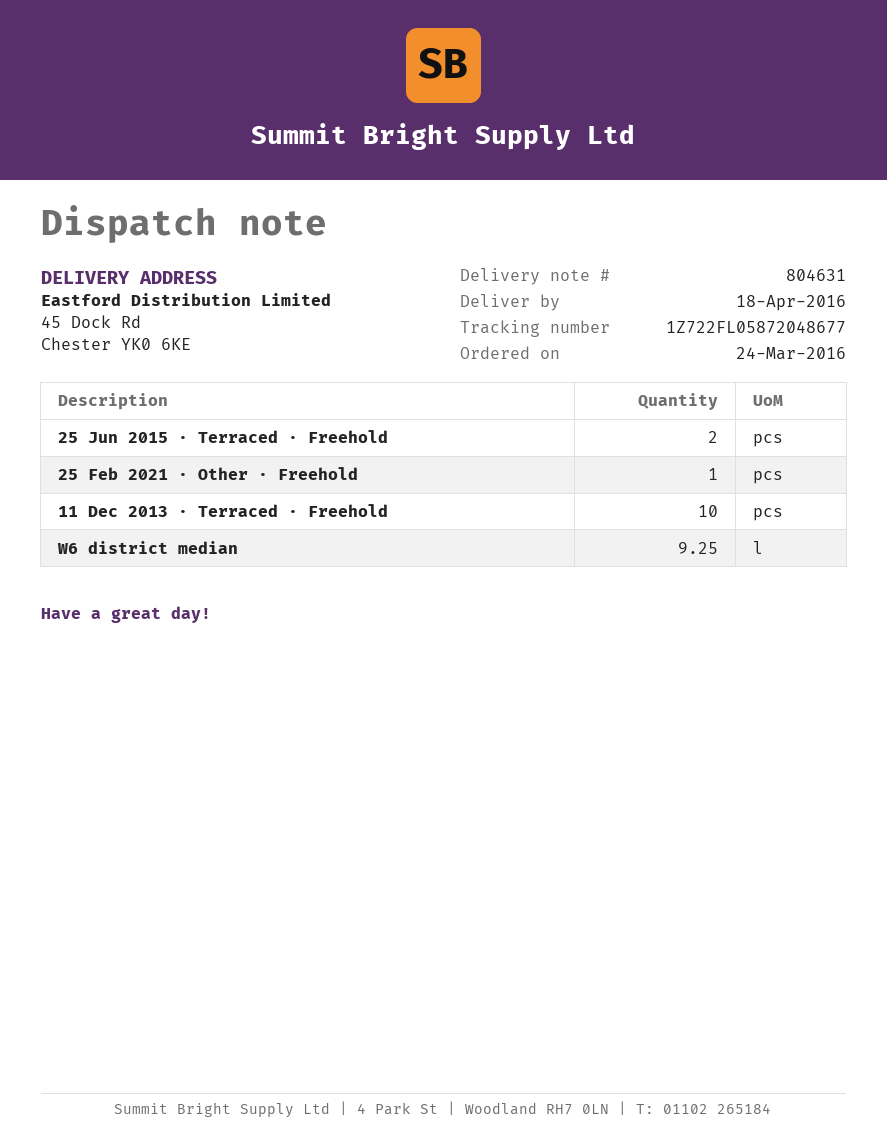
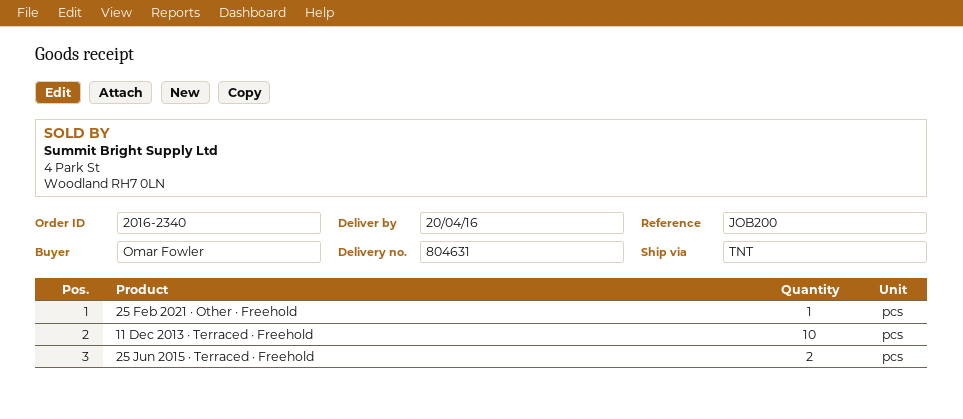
delivery date: 2016-04-18 -> 2016-04-20
W6 district median: 9.25 -> none

